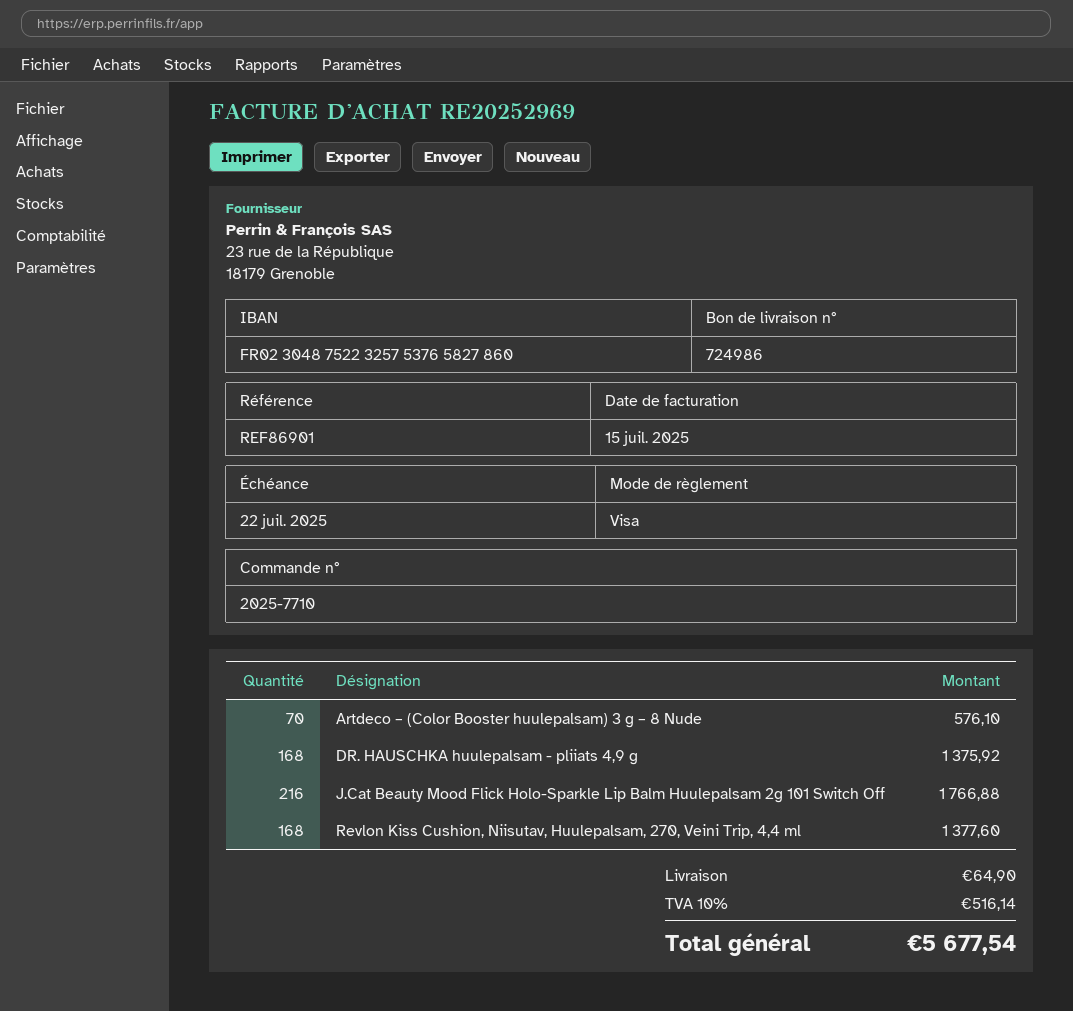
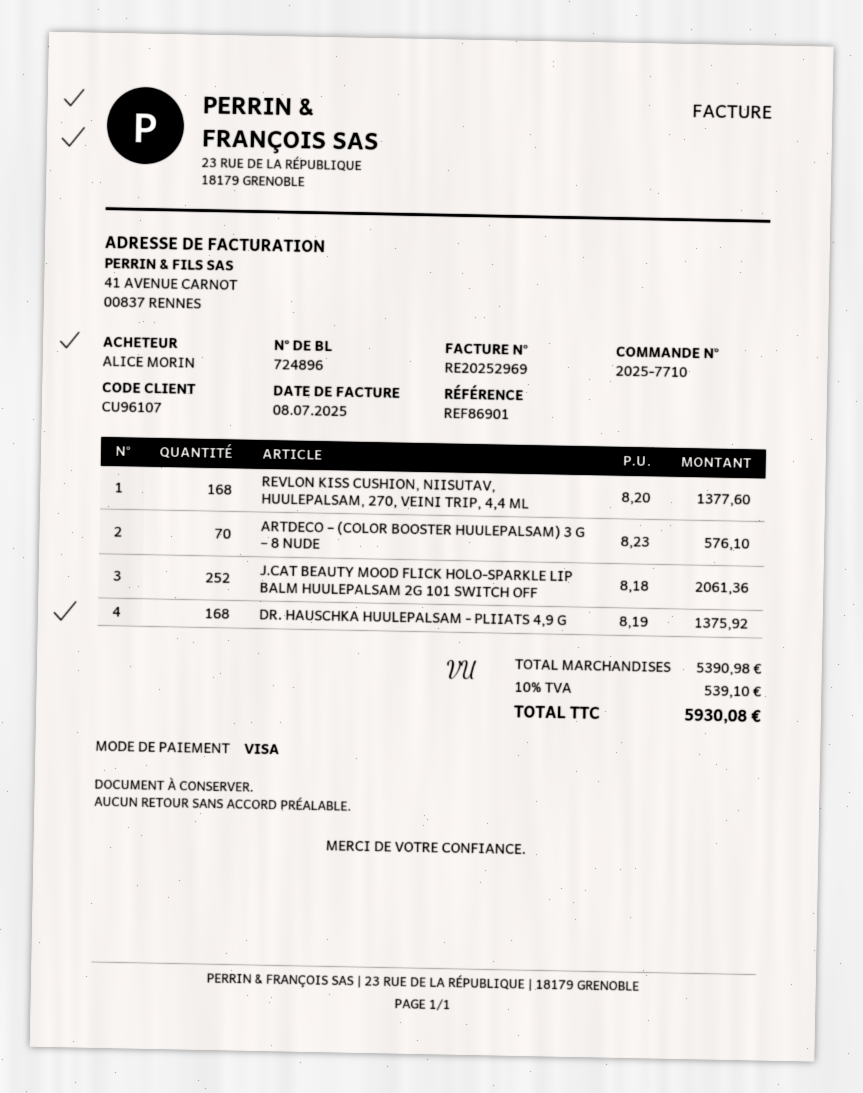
delivery note number: 724986 -> 724896
invoice date: 2025-07-15 -> 2025-07-08
J.Cat Beauty Mood Flick Holo-Sparkle Lip Balm Huulepalsam 2g 101 Switch Off: 216 for 1766.88 -> 252 for 2061.36
shipping: 64.90 -> none
tax: 10% = 516.14 -> 10% = 539.10
total: 5677.54 -> 5930.08

